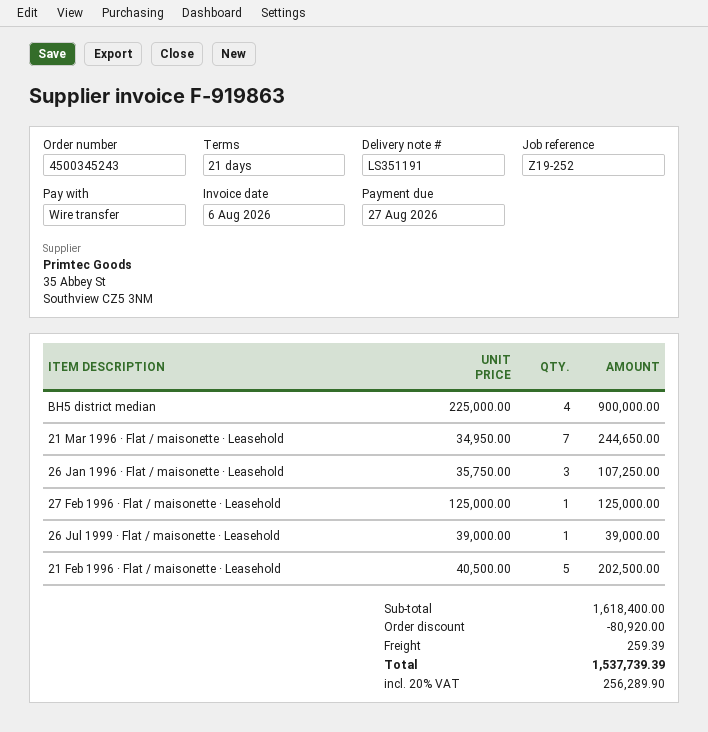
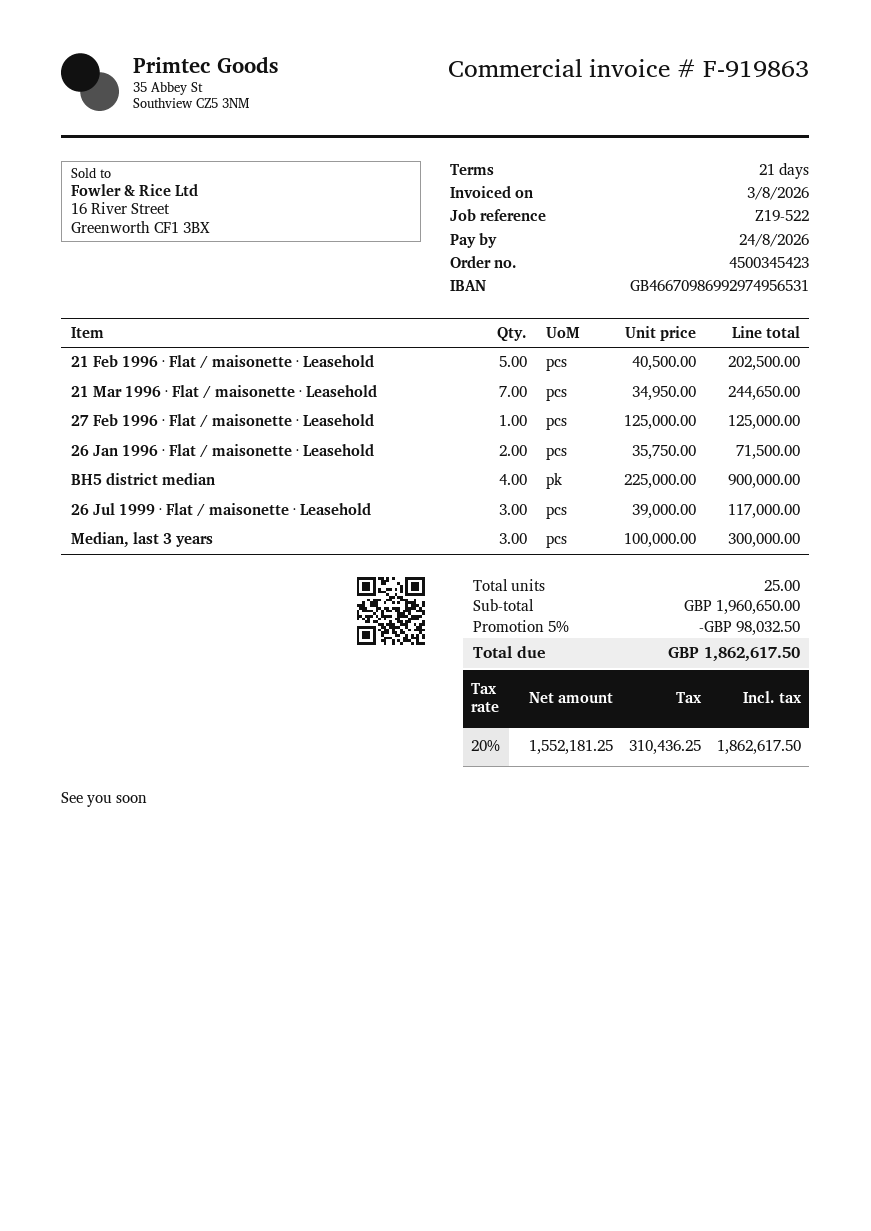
order number: 4500345243 -> 4500345423
invoice date: 2026-08-06 -> 2026-08-03
due date: 2026-08-27 -> 2026-08-24
reference: Z19-252 -> Z19-522
26 Jan 1996 · Flat / maisonette · Leasehold: 3 x 35750.00 = 107250.00 -> 2 x 35750.00 = 71500.00
26 Jul 1999 · Flat / maisonette · Leasehold: 1 x 39000.00 = 39000.00 -> 3 x 39000.00 = 117000.00
Median, last 3 years: none -> 3 x 100000.00 = 300000.00
subtotal: 1618400.00 -> 1960650.00
discount: 80920.00 -> 98032.50
shipping: 259.39 -> none
tax: 20% = 256289.90 -> 20% = 310436.25
total: 1537739.39 -> 1862617.50

